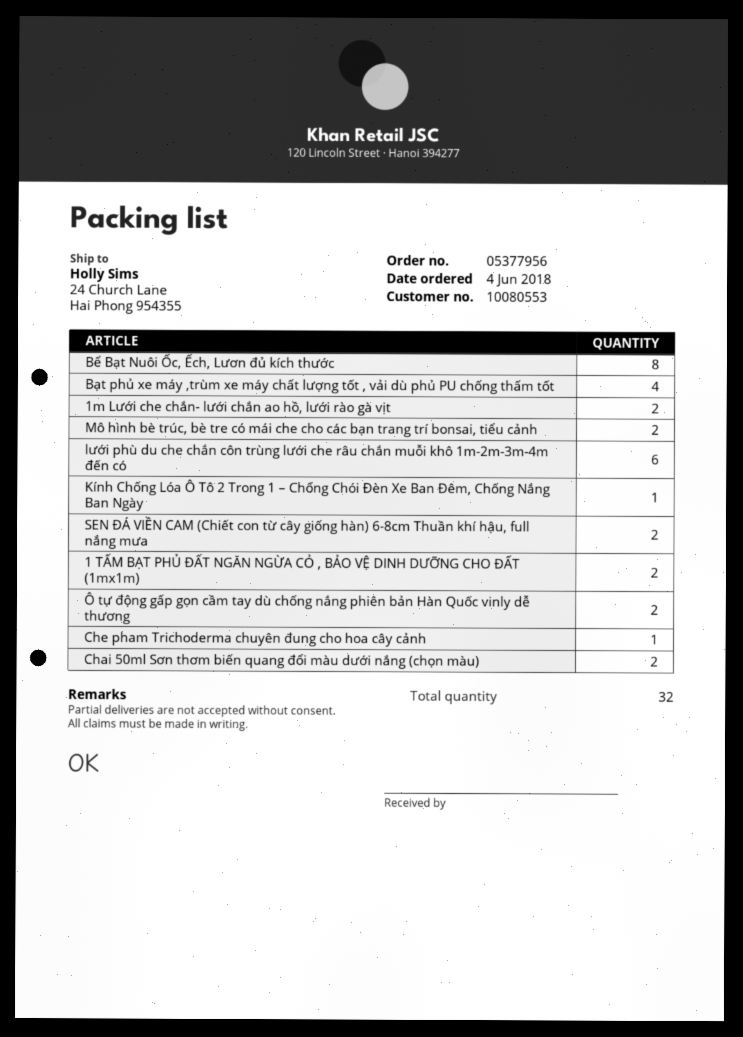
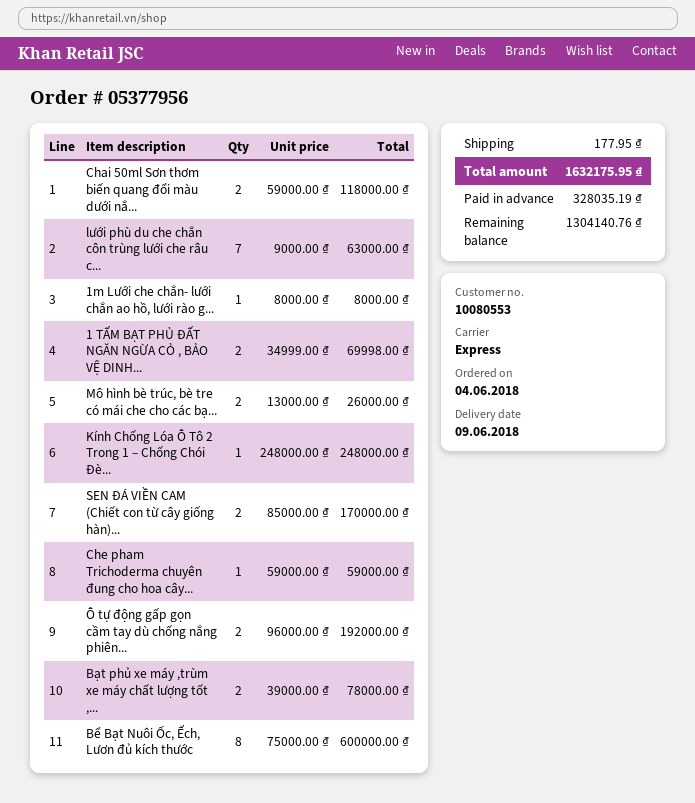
Bạt phủ xe máy ,trùm xe máy chất lượng tốt , vải dù phủ PU chống thấm tốt: 4 -> 2
1m Lưới che chắn- lưới chắn ao hồ, lưới rào gà vịt: 2 -> 1
lưới phù du che chắn côn trùng lưới che râu chắn muỗi khô 1m-2m-3m-4m đến có: 6 -> 7

